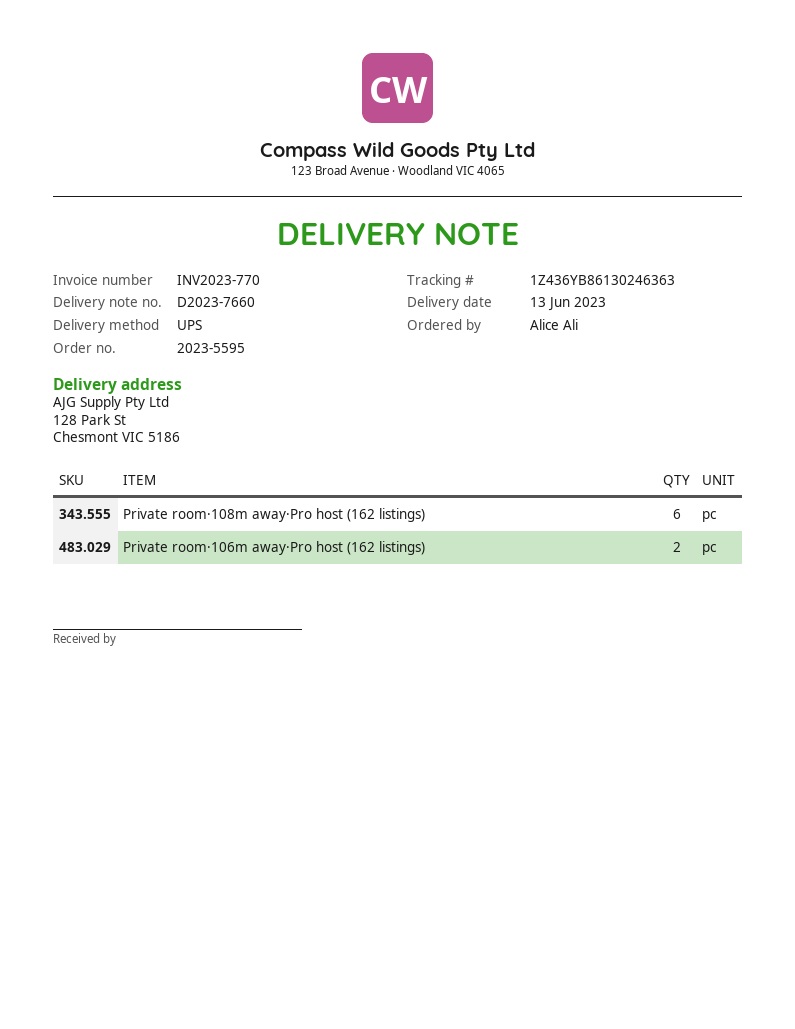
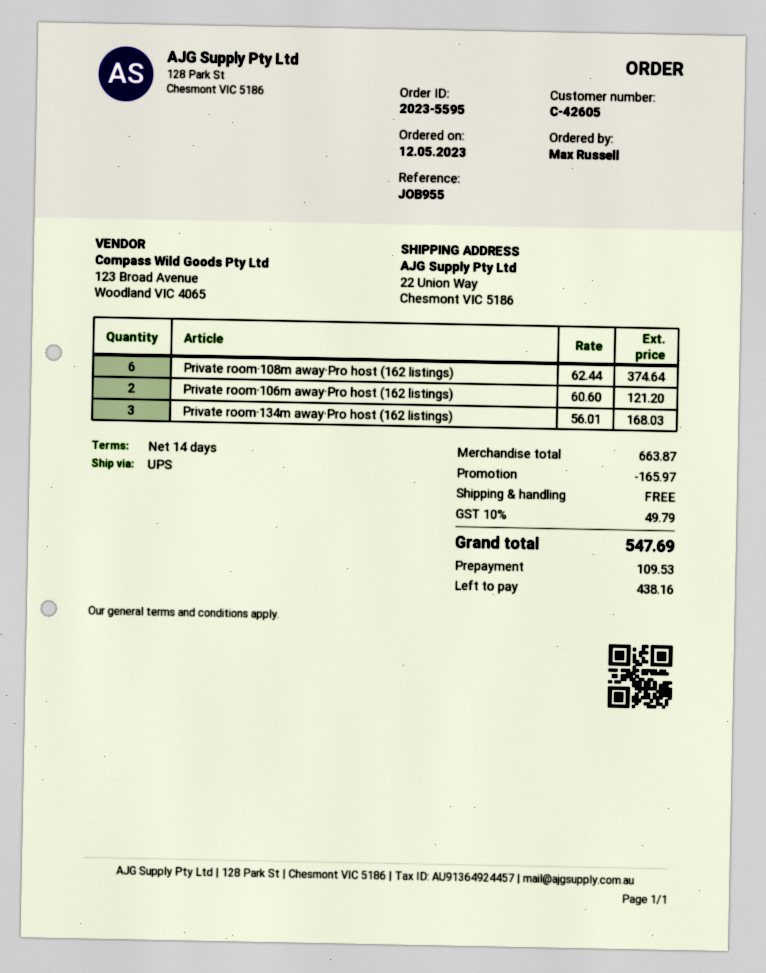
ordered by: Alice Ali -> Max Russell
ship to: 128 Park St, Chesmont VIC 5186 -> 22 Union Way, Chesmont VIC 5186
Private room·134m away·Pro host (162 listings): none -> 3

